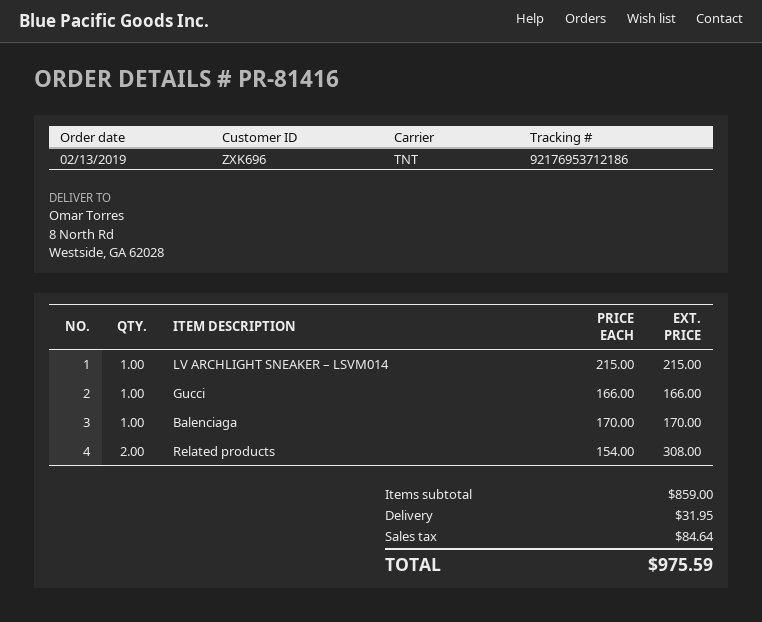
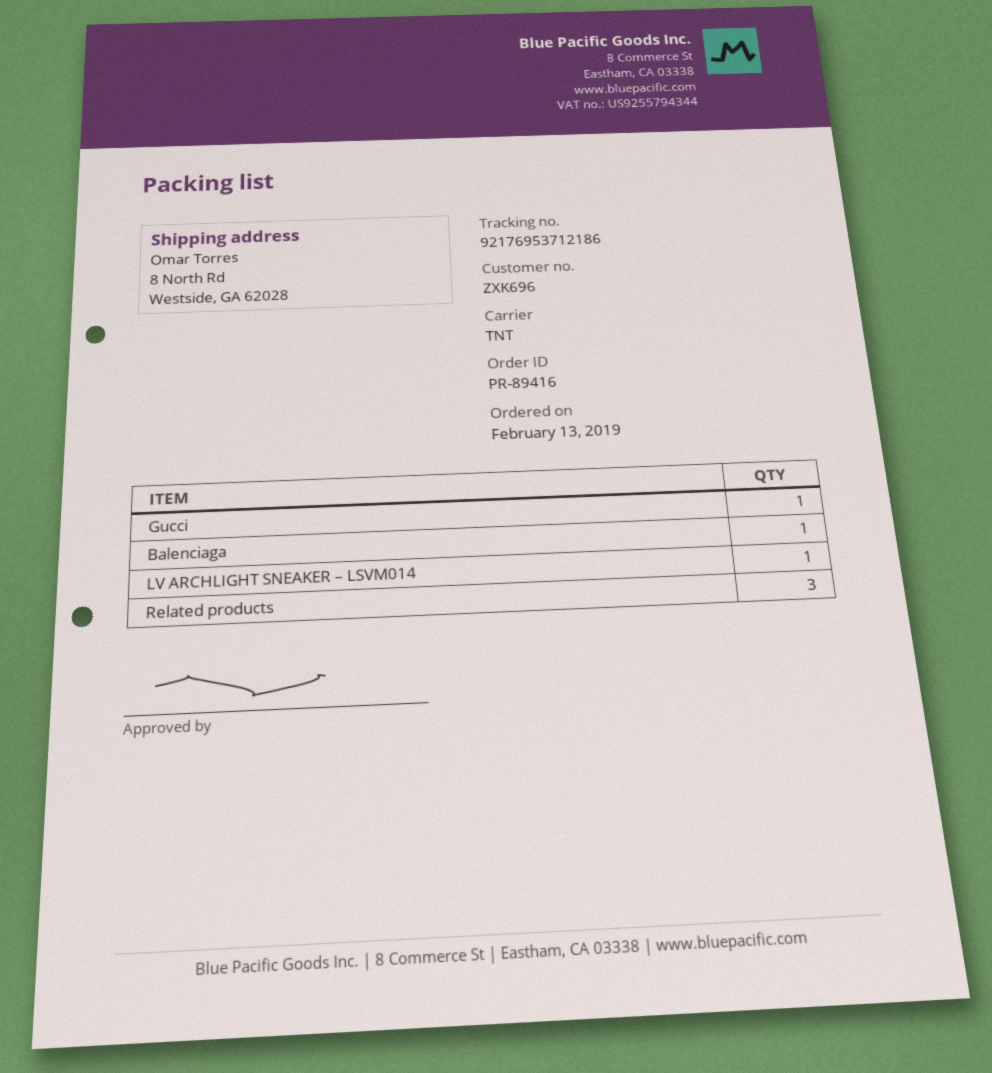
order number: PR-81416 -> PR-89416
Related products: 2 -> 3

